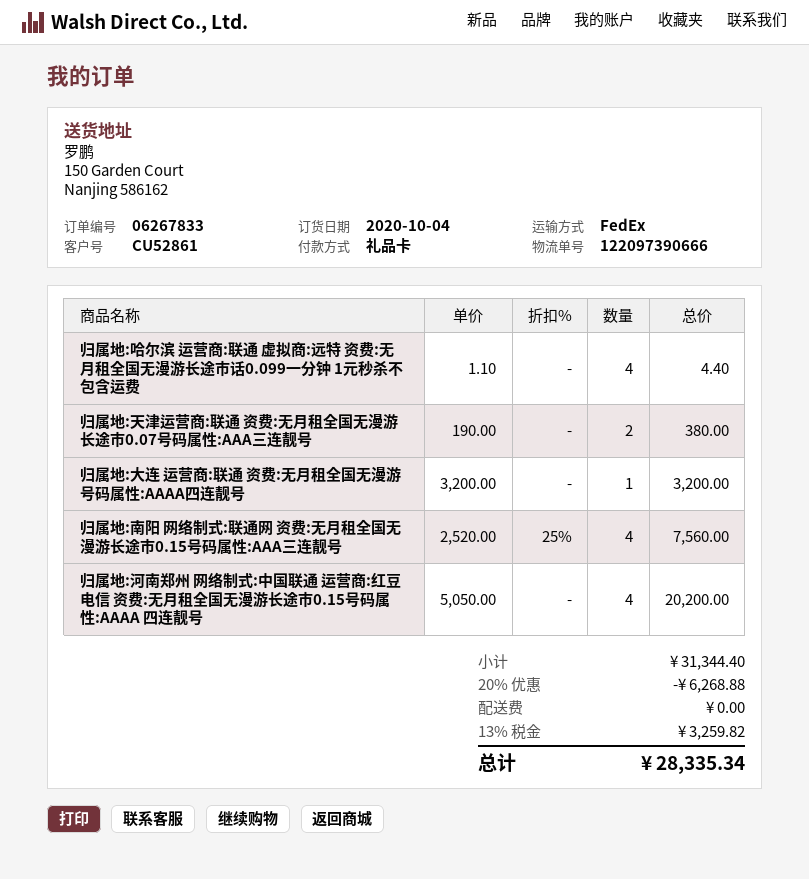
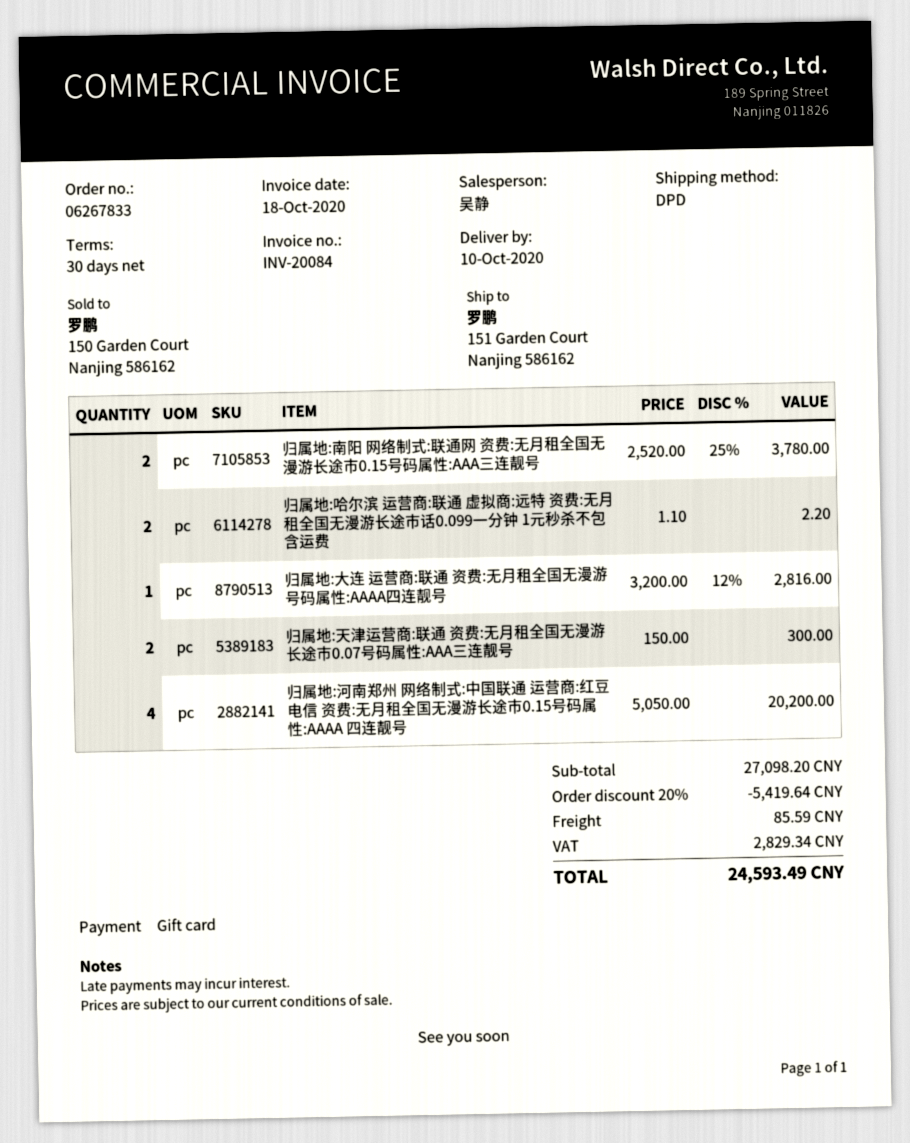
shipping method: FedEx -> DPD
ship to: 150 Garden Court, Nanjing 586162 -> 151 Garden Court, Nanjing 586162
归属地:哈尔滨 运营商:联通 虚拟商:远特 资费:无月租全国无漫游长途市话0.099一分钟 1元秒杀不包含运费: 4 x 1.10 = 4.40 -> 2 x 1.10 = 2.20
归属地:天津运营商:联通 资费:无月租全国无漫游长途市0.07号码属性:AAA三连靓号: 2 x 190.00 = 380.00 -> 2 x 150.00 = 300.00
归属地:大连 运营商:联通 资费:无月租全国无漫游号码属性:AAAA四连靓号: 1 x 3200.00 = 3200.00 -> 1 x 3200.00 - 12% = 2816.00
归属地:南阳 网络制式:联通网 资费:无月租全国无漫游长途市0.15号码属性:AAA三连靓号: 4 x 2520.00 - 25% = 7560.00 -> 2 x 2520.00 - 25% = 3780.00
subtotal: 31344.40 -> 27098.20
discount: 20% = 6268.88 -> 20% = 5419.64
shipping: 0.00 -> 85.59
tax: 3259.82 -> 2829.34
total: 28335.34 -> 24593.49

